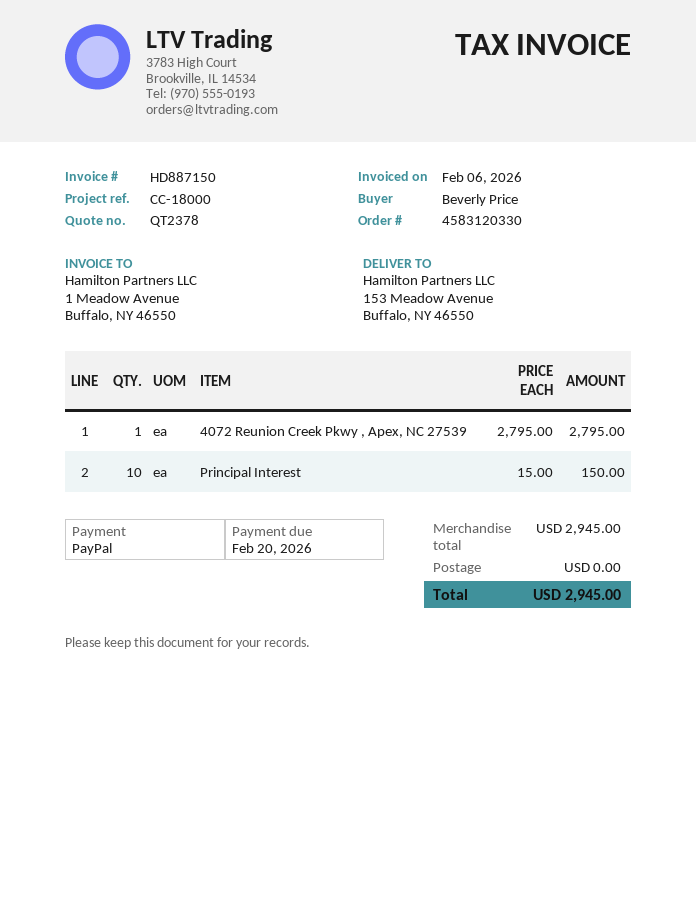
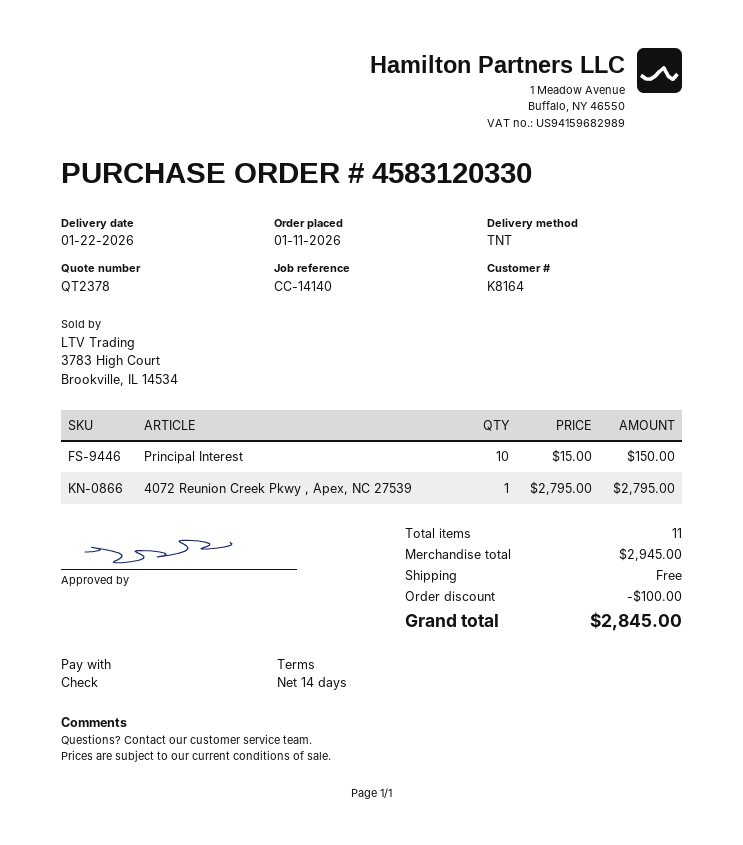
reference: CC-18000 -> CC-14140
payment method: PayPal -> cheque
discount: none -> 100.00
total: 2945.00 -> 2845.00

